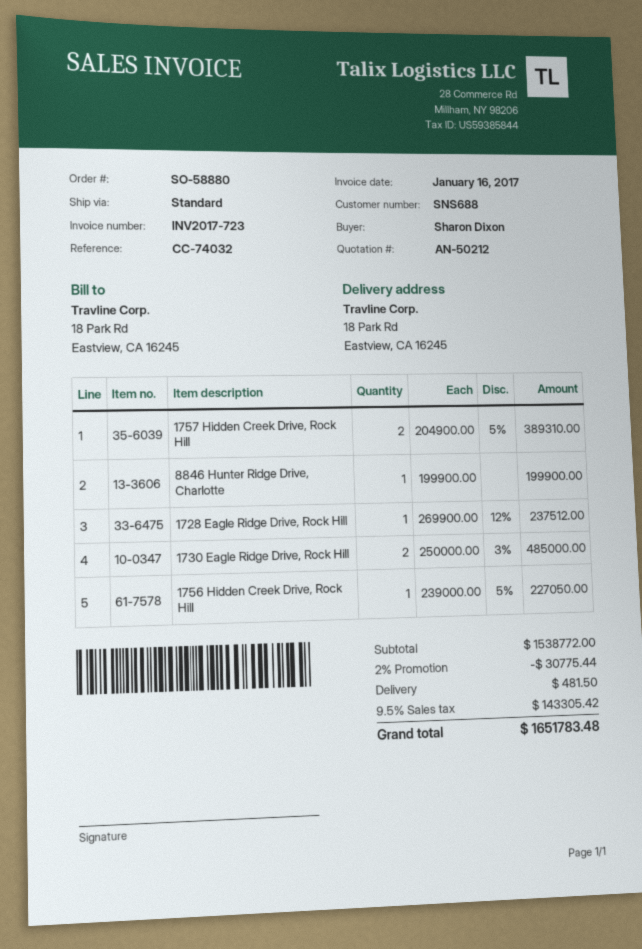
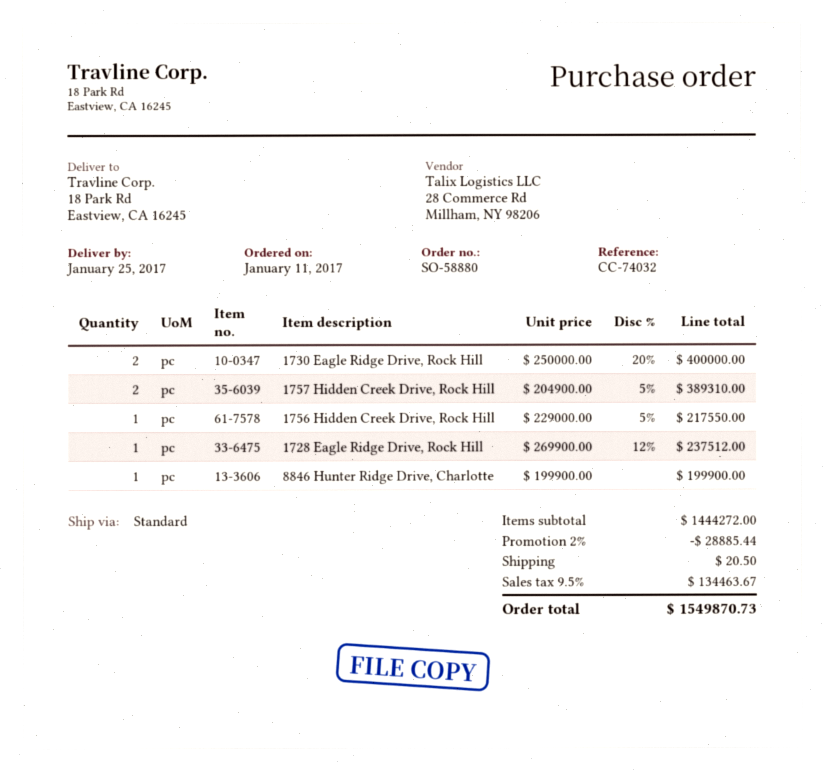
1730 Eagle Ridge Drive, Rock Hill: 2 x 250000.00 - 3% = 485000.00 -> 2 x 250000.00 - 20% = 400000.00
1756 Hidden Creek Drive, Rock Hill: 1 x 239000.00 - 5% = 227050.00 -> 1 x 229000.00 - 5% = 217550.00
subtotal: 1538772.00 -> 1444272.00
discount: 2% = 30775.44 -> 2% = 28885.44
shipping: 481.50 -> 20.50
tax: 9.5% = 143305.42 -> 9.5% = 134463.67
total: 1651783.48 -> 1549870.73

